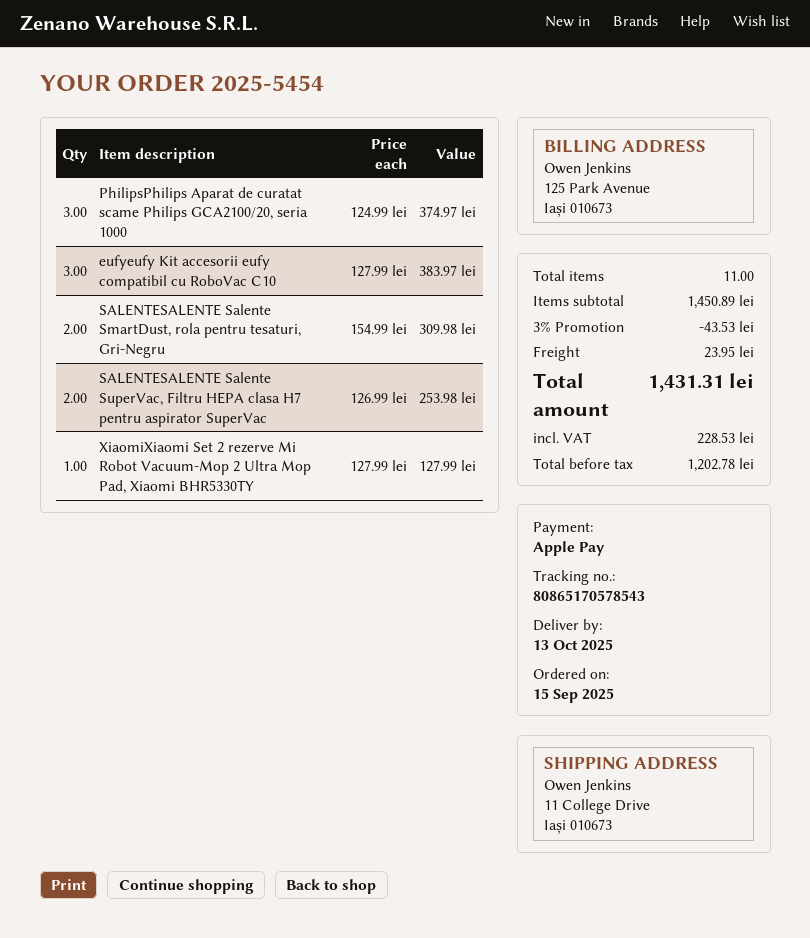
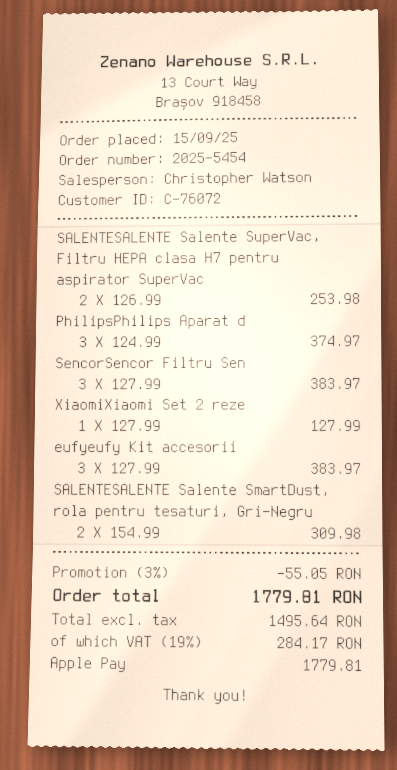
SencorSencor Filtru Sen: none -> 3 x 127.99 = 383.97
discount: 3% = 43.53 -> 3% = 55.05
shipping: 23.95 -> none
net: 1202.78 -> 1495.64
tax: 228.53 -> 284.17
total: 1431.31 -> 1779.81

